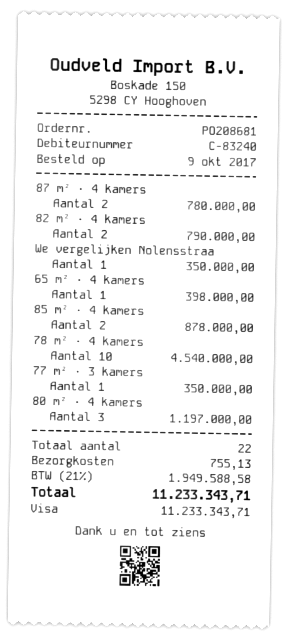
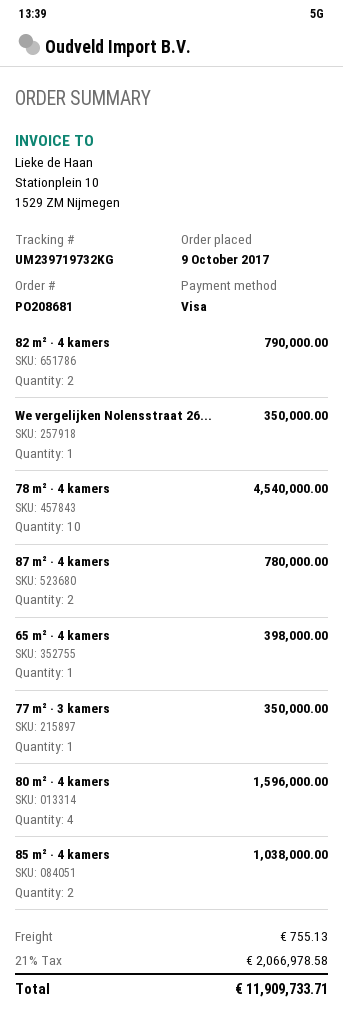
85 m² · 4 kamers: 2 for 878000.00 -> 2 for 1038000.00
80 m² · 4 kamers: 3 for 1197000.00 -> 4 for 1596000.00
tax: 21% = 1949588.58 -> 21% = 2066978.58
total: 11233343.71 -> 11909733.71

